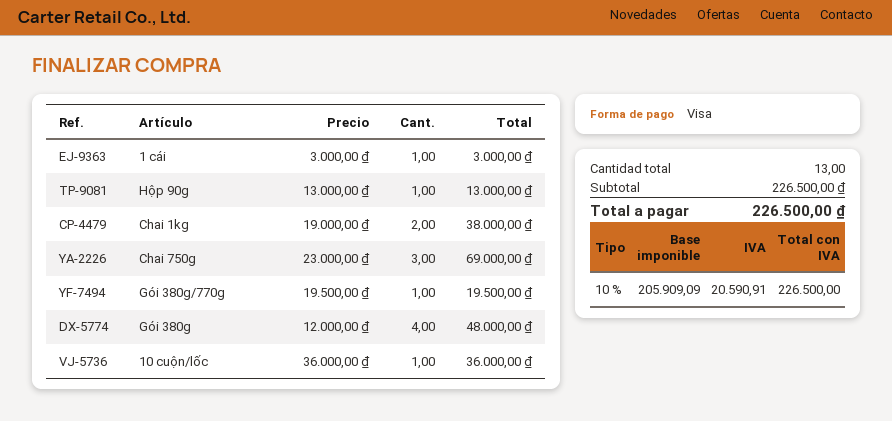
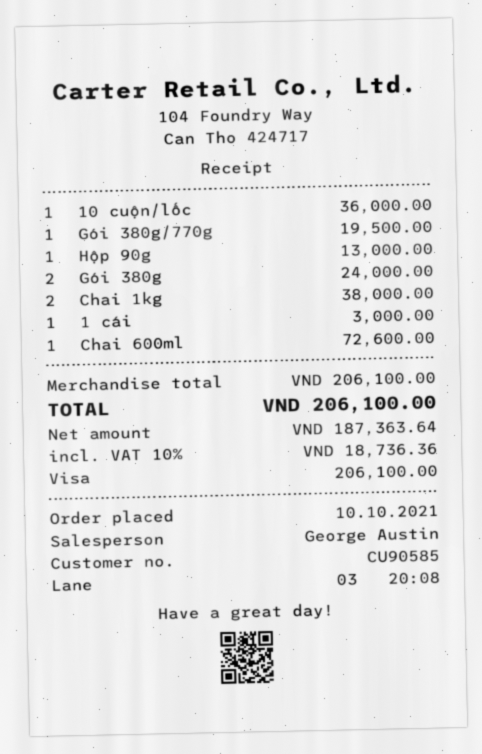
Chai 750g: 3 for 69000.00 -> none
Gói 380g: 4 for 48000.00 -> 2 for 24000.00
Chai 600ml: none -> 1 for 72600.00
subtotal: 226500.00 -> 206100.00
net: 205909.09 -> 187363.64
tax: 10% = 20590.91 -> 10% = 18736.36
total: 226500.00 -> 206100.00

